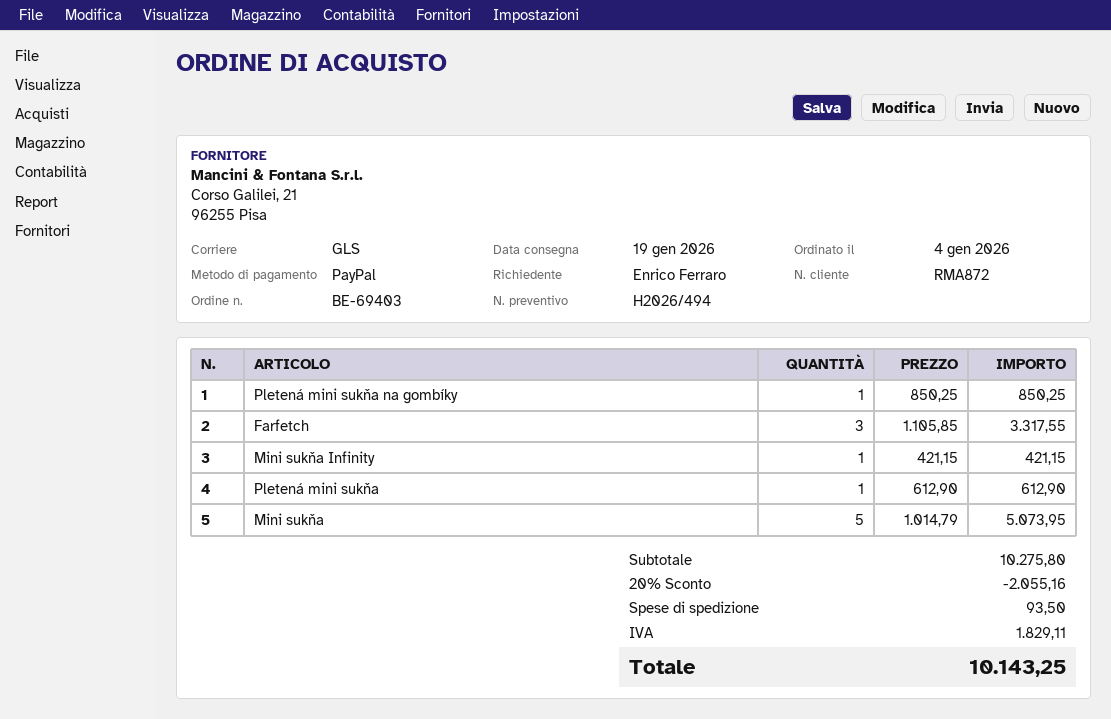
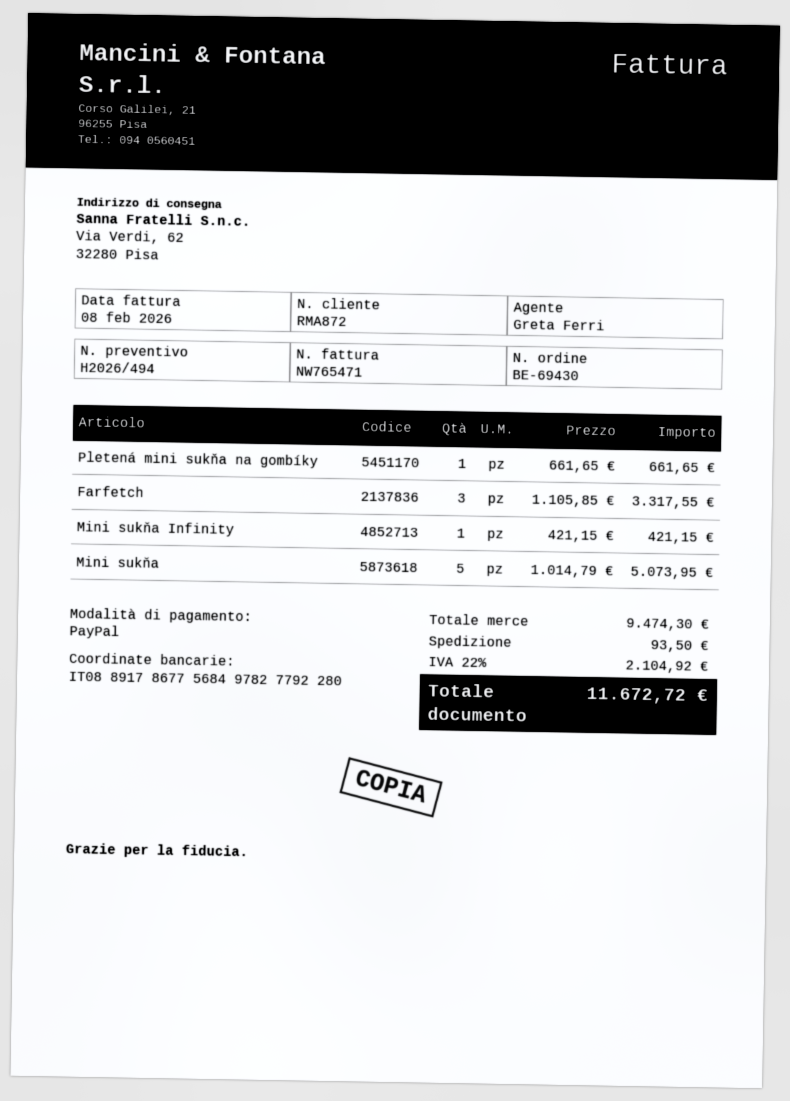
order number: BE-69403 -> BE-69430
Pletená mini sukňa na gombíky: 1 x 850.25 = 850.25 -> 1 x 661.65 = 661.65
Pletená mini sukňa: 1 x 612.90 = 612.90 -> none
subtotal: 10275.80 -> 9474.30
discount: 20% = 2055.16 -> none
tax: 1829.11 -> 2104.92
total: 10143.25 -> 11672.72

